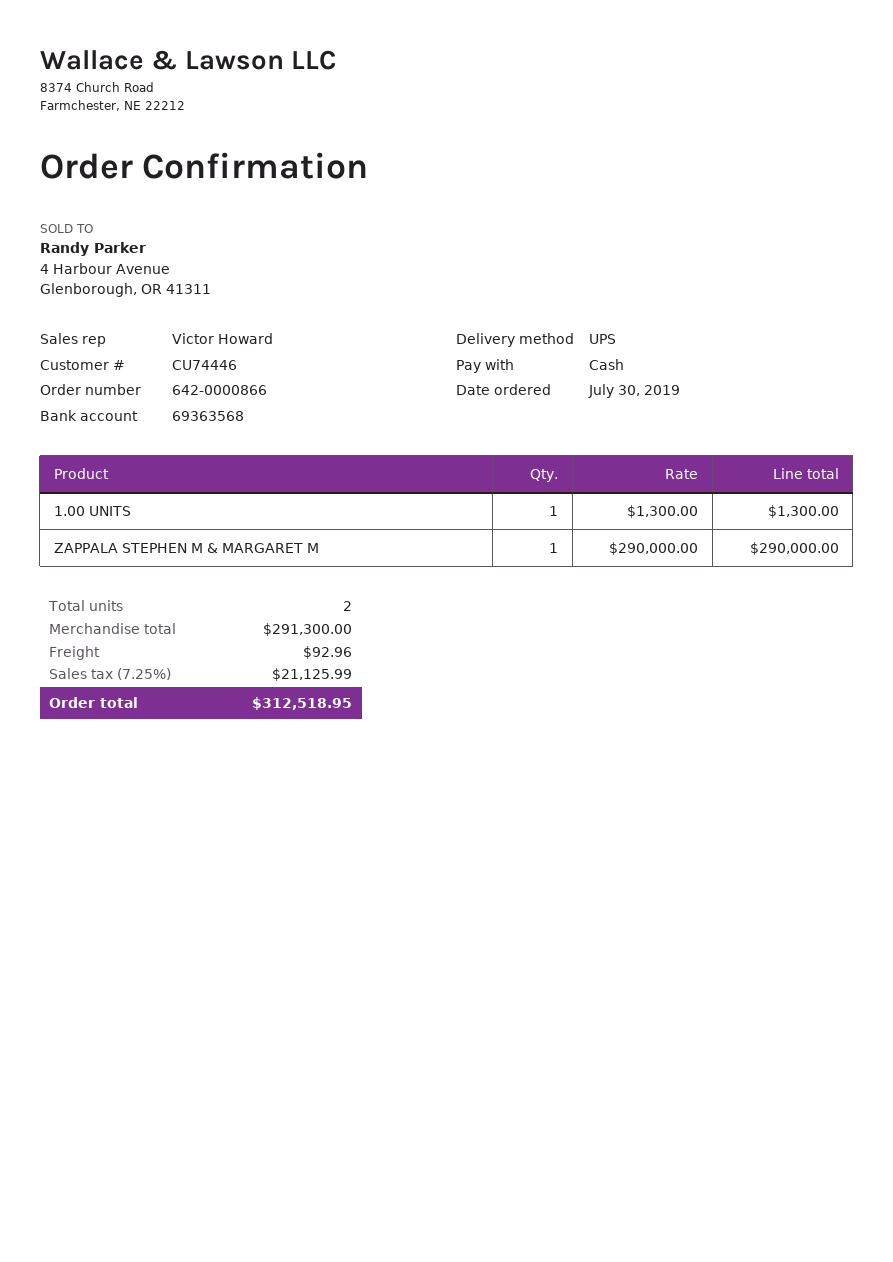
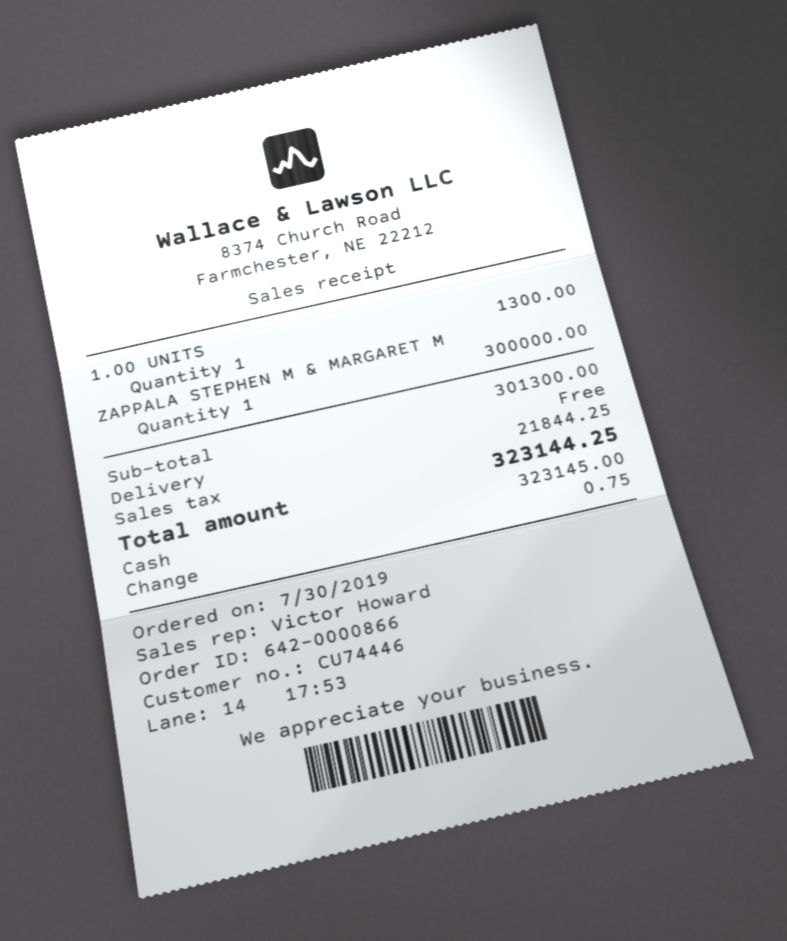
ZAPPALA STEPHEN M & MARGARET M: 1 for 290000.00 -> 1 for 300000.00
subtotal: 291300.00 -> 301300.00
shipping: 92.96 -> 0.00
tax: 21125.99 -> 21844.25
total: 312518.95 -> 323144.25

